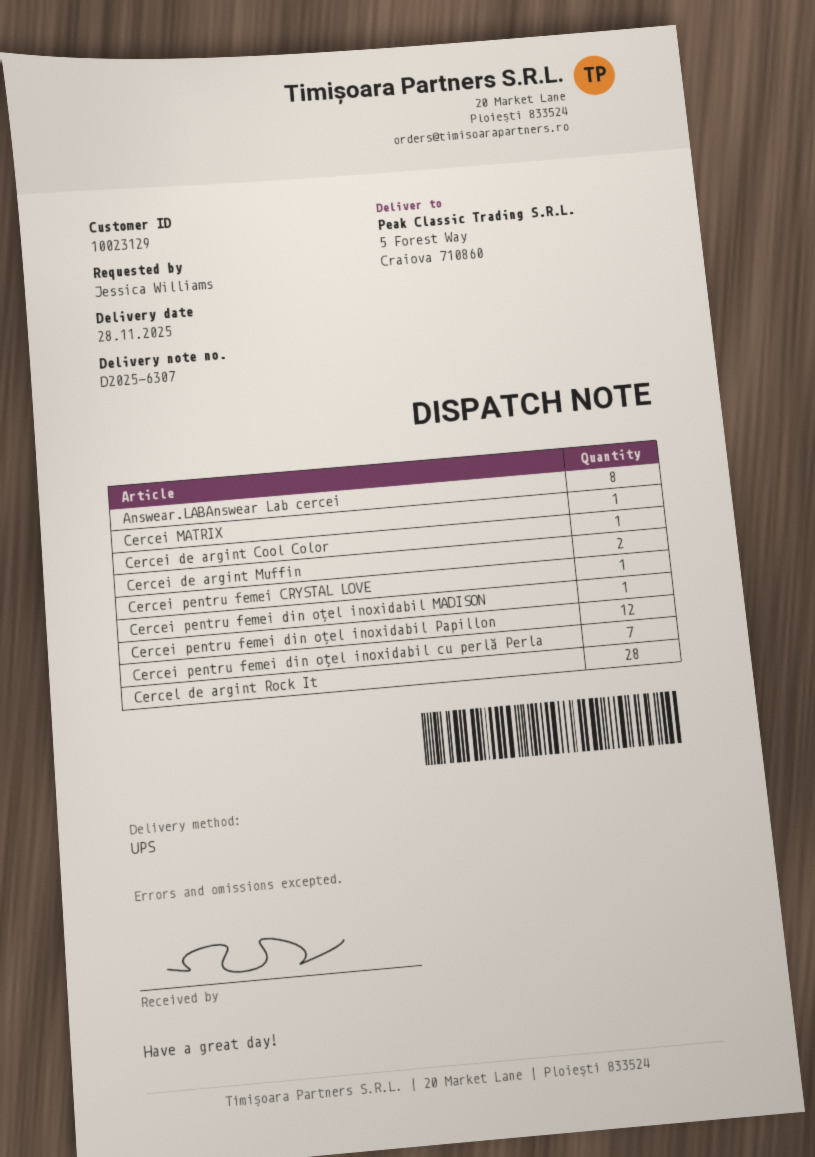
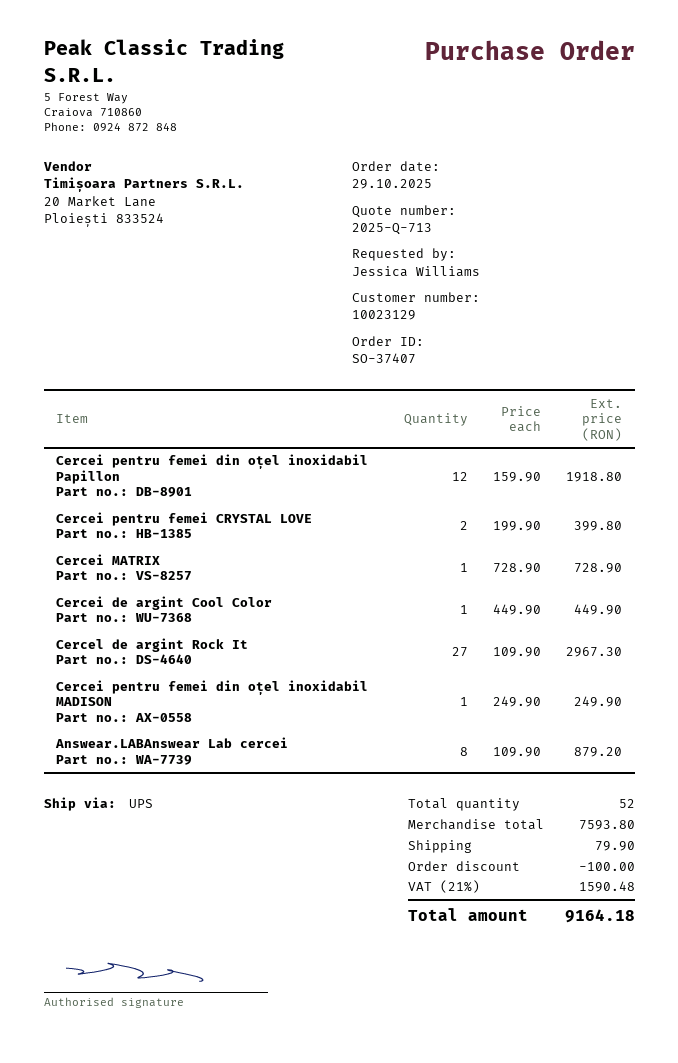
Cercei de argint Muffin: 2 -> none
Cercei pentru femei CRYSTAL LOVE: 1 -> 2
Cercei pentru femei din oțel inoxidabil cu perlă Perla: 7 -> none
Cercel de argint Rock It: 28 -> 27

